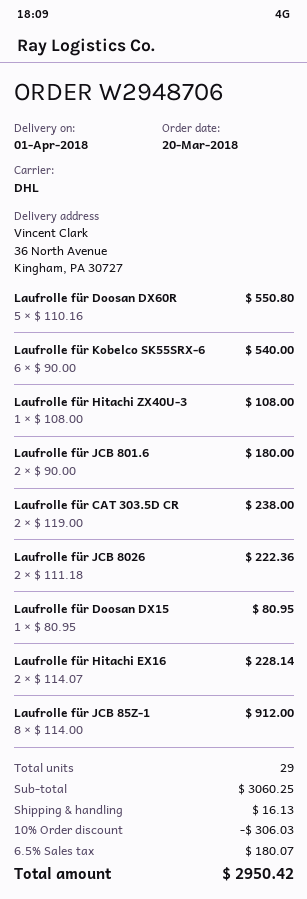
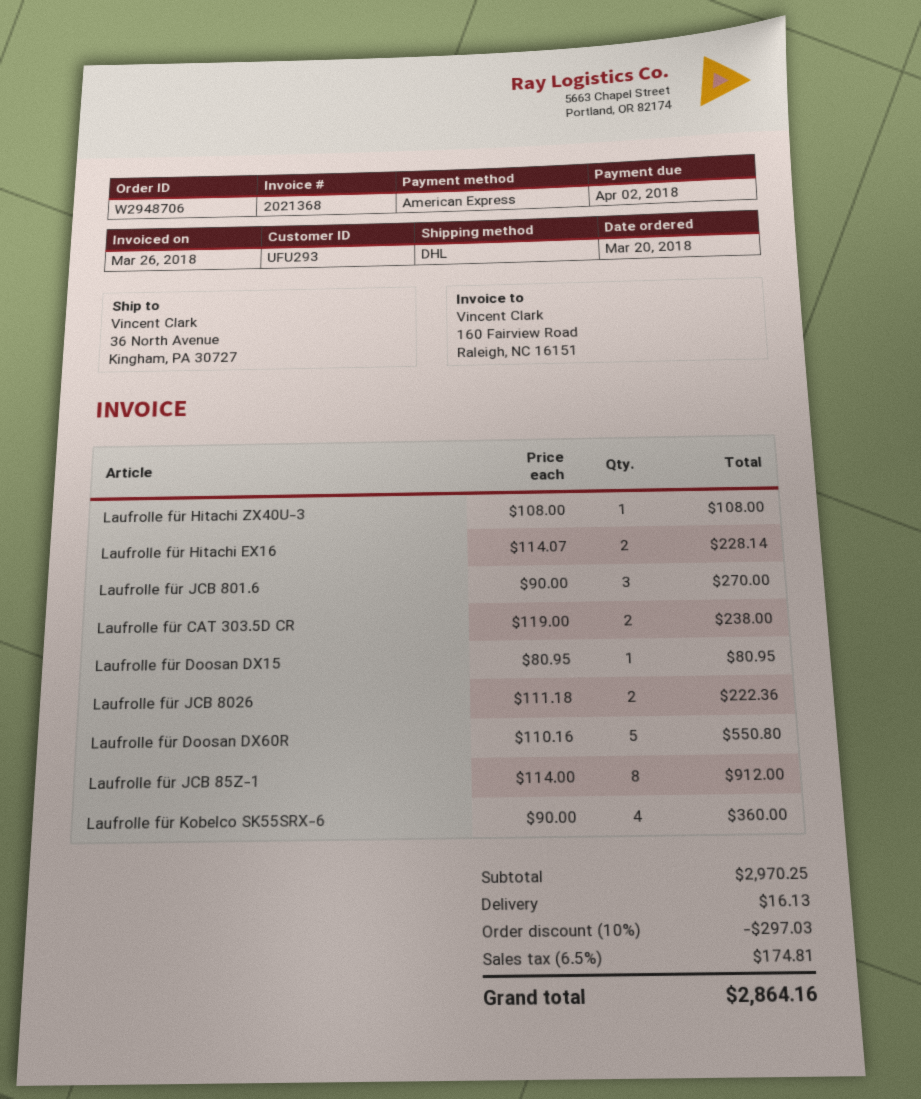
Laufrolle für Kobelco SK55SRX-6: 6 x 90.00 = 540.00 -> 4 x 90.00 = 360.00
Laufrolle für JCB 801.6: 2 x 90.00 = 180.00 -> 3 x 90.00 = 270.00
subtotal: 3060.25 -> 2970.25
discount: 10% = 306.03 -> 10% = 297.03
tax: 6.5% = 180.07 -> 6.5% = 174.81
total: 2950.42 -> 2864.16

